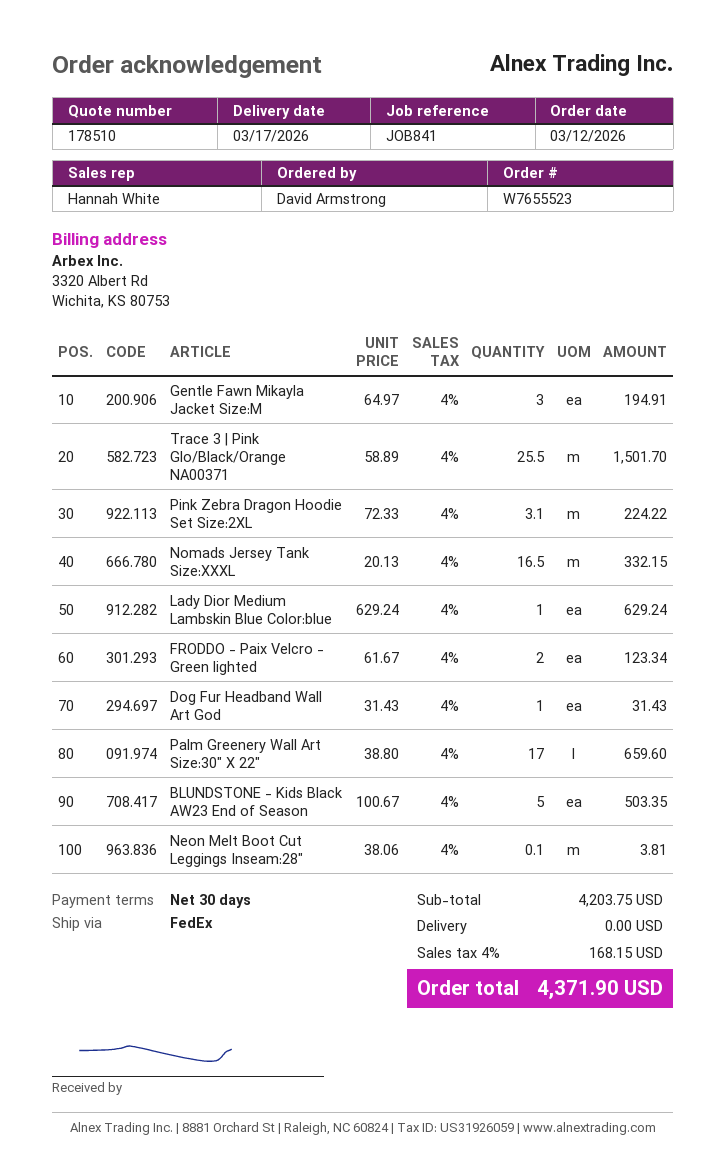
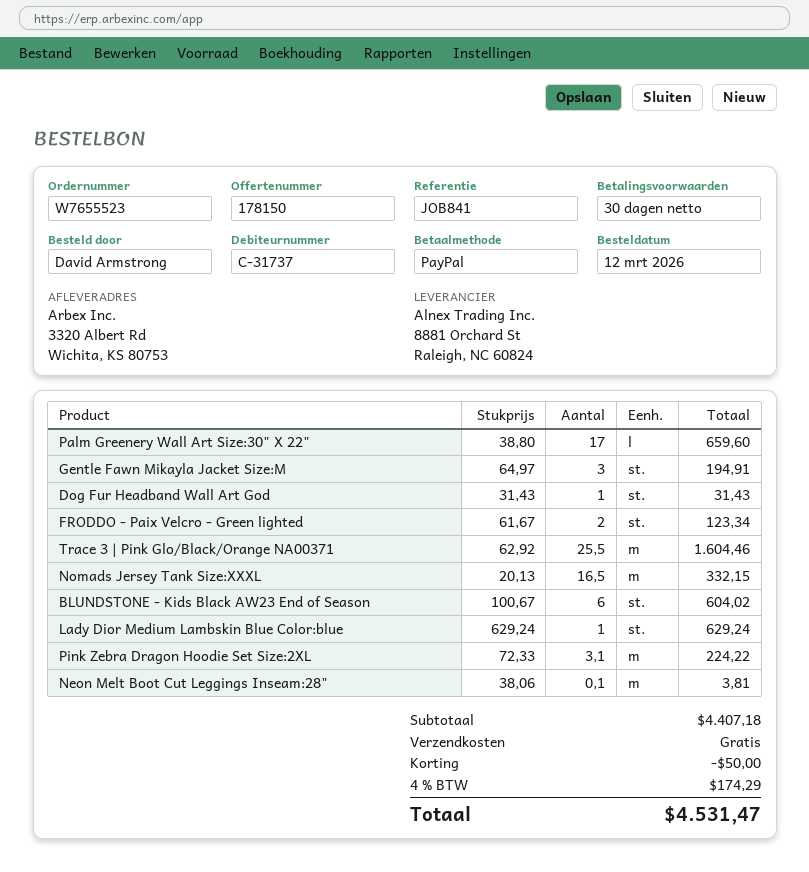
quote number: 178510 -> 178150
Trace 3 | Pink Glo/Black/Orange NA00371: 25.5 x 58.89 = 1501.70 -> 25.5 x 62.92 = 1604.46
BLUNDSTONE - Kids Black AW23 End of Season: 5 x 100.67 = 503.35 -> 6 x 100.67 = 604.02
subtotal: 4203.75 -> 4407.18
discount: none -> 50.00
tax: 4% = 168.15 -> 4% = 174.29
total: 4371.90 -> 4531.47

